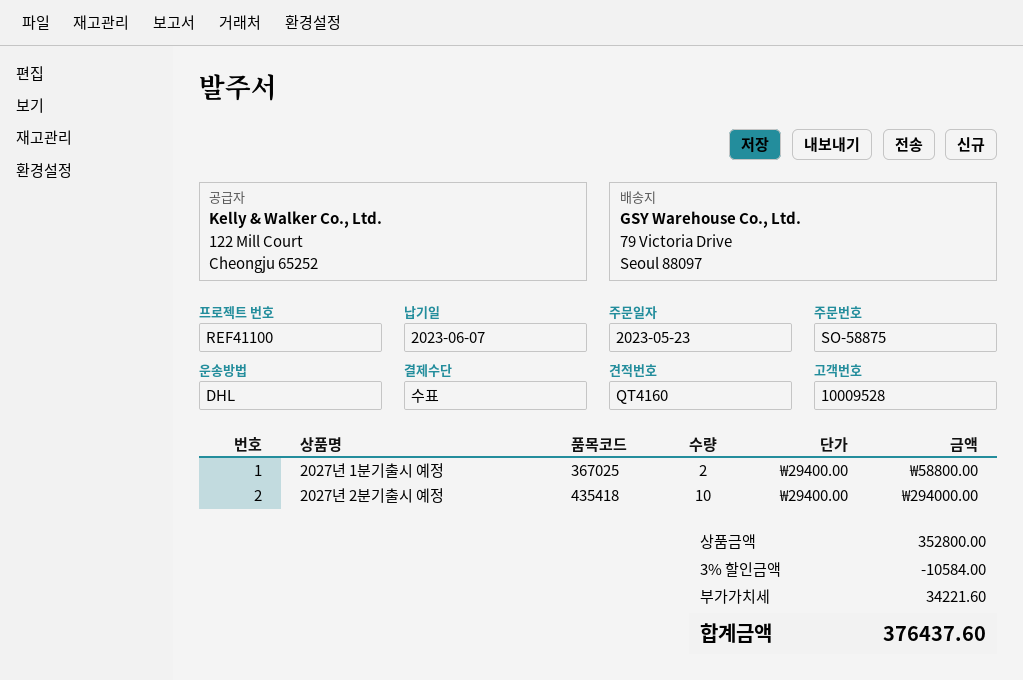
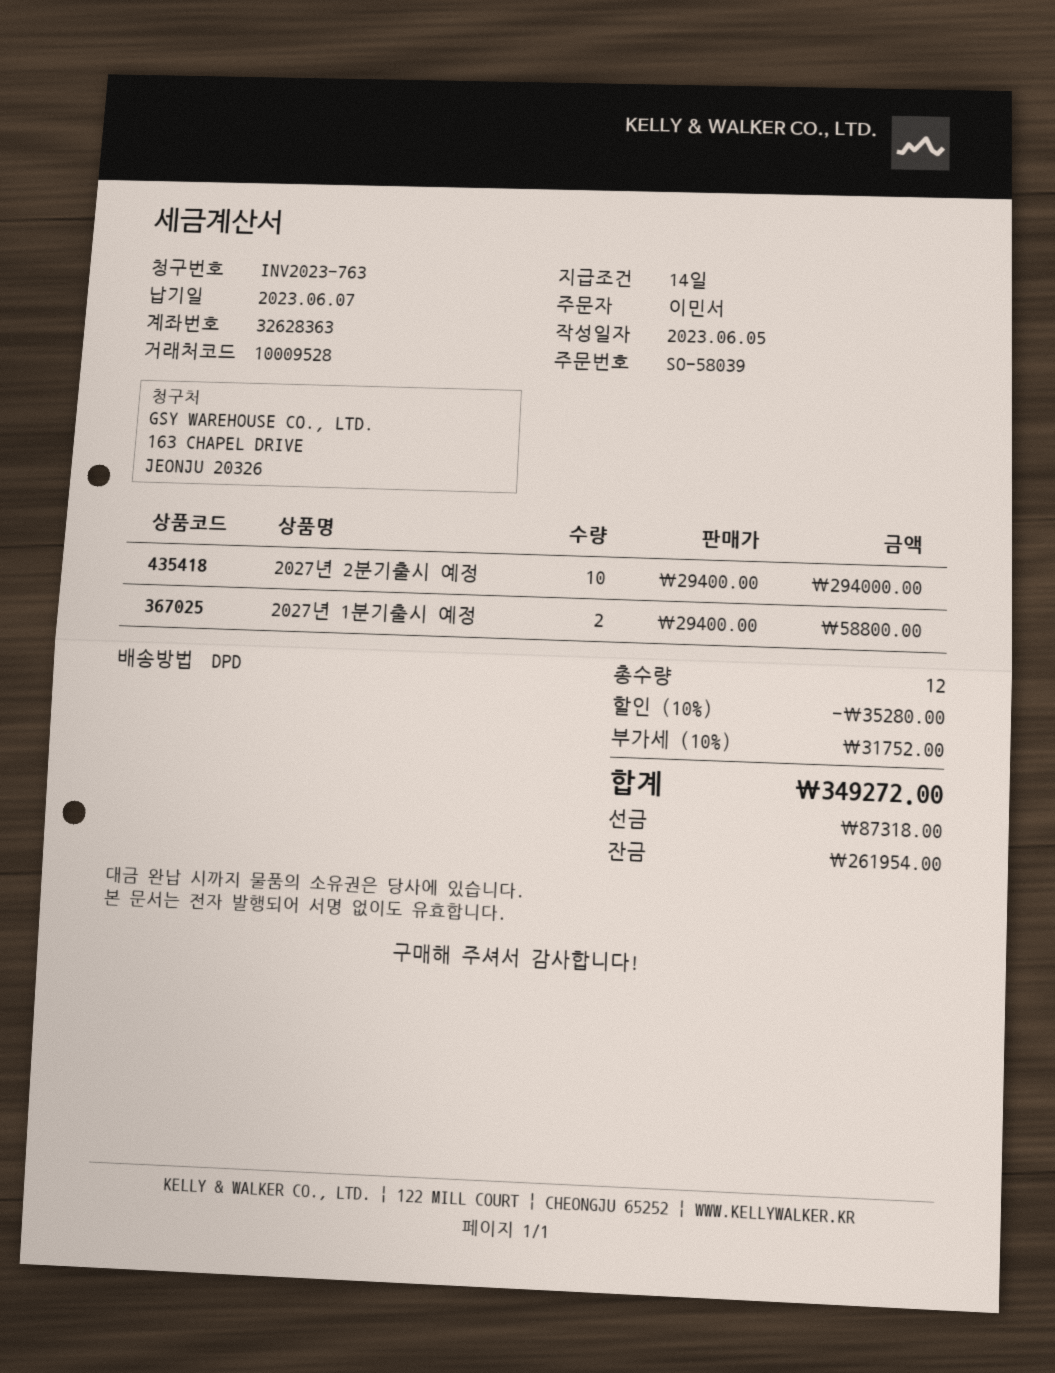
order number: SO-58875 -> SO-58039
shipping method: DHL -> DPD
discount: 3% = 10584.00 -> 10% = 35280.00
tax: 34221.60 -> 31752.00
total: 376437.60 -> 349272.00

